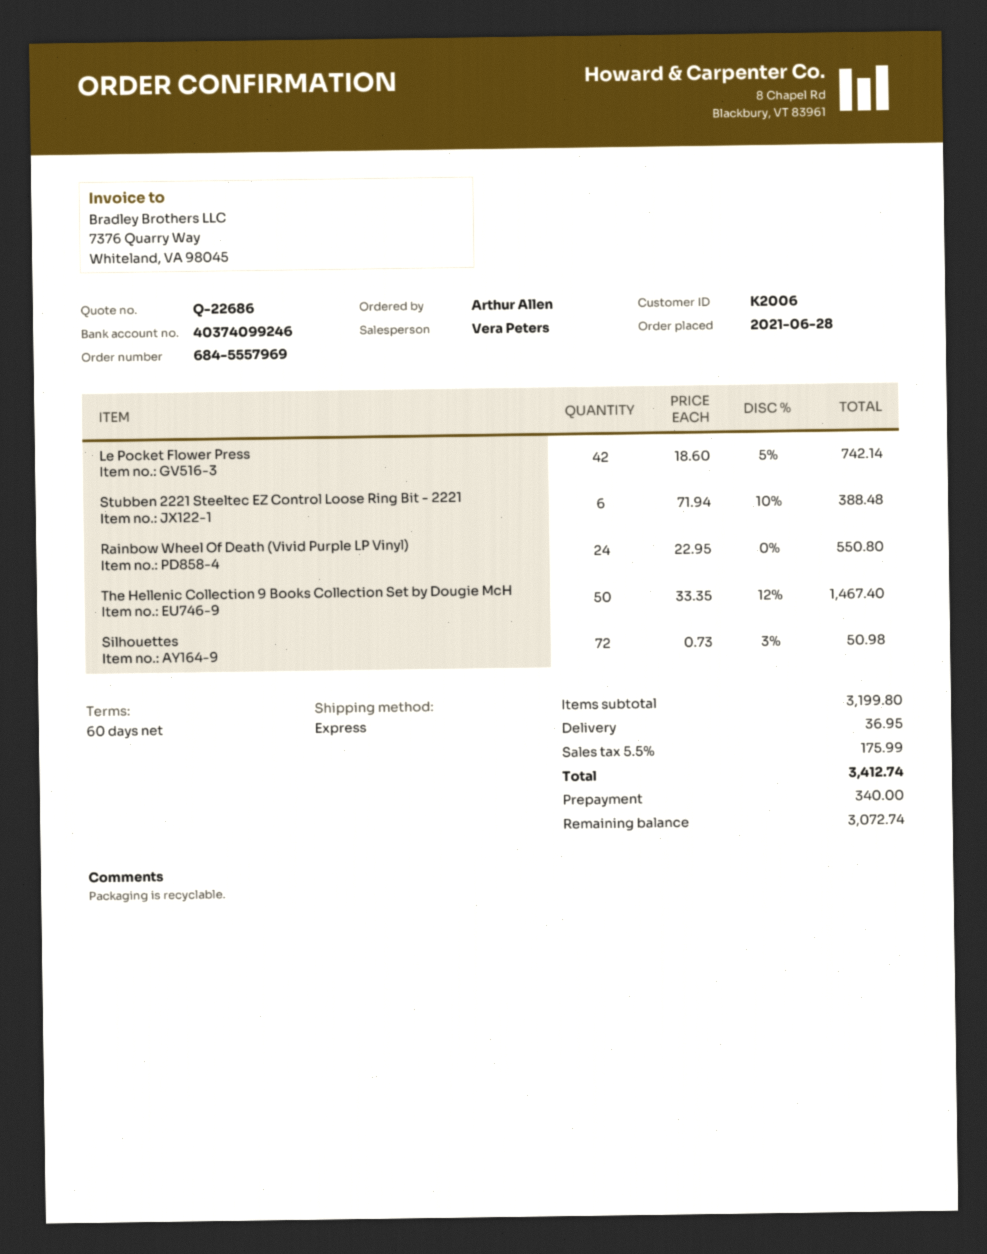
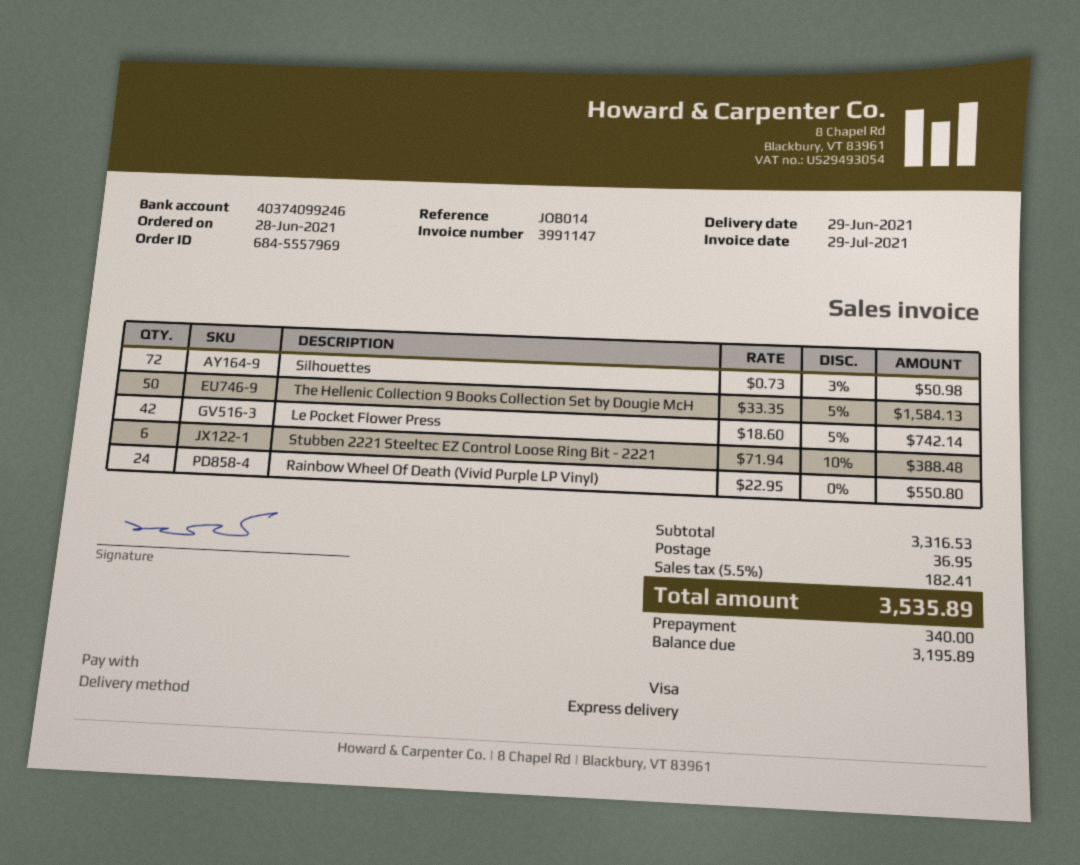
The Hellenic Collection 9 Books Collection Set by Dougie McH: 50 x 33.35 - 12% = 1467.40 -> 50 x 33.35 - 5% = 1584.13
subtotal: 3199.80 -> 3316.53
tax: 5.5% = 175.99 -> 5.5% = 182.41
total: 3412.74 -> 3535.89
balance: 3072.74 -> 3195.89

